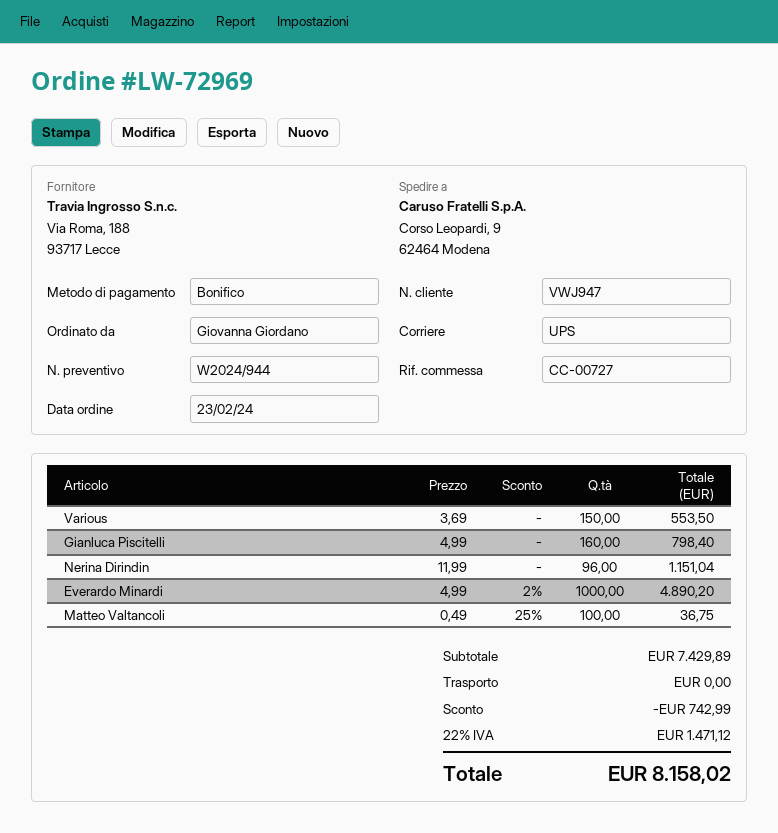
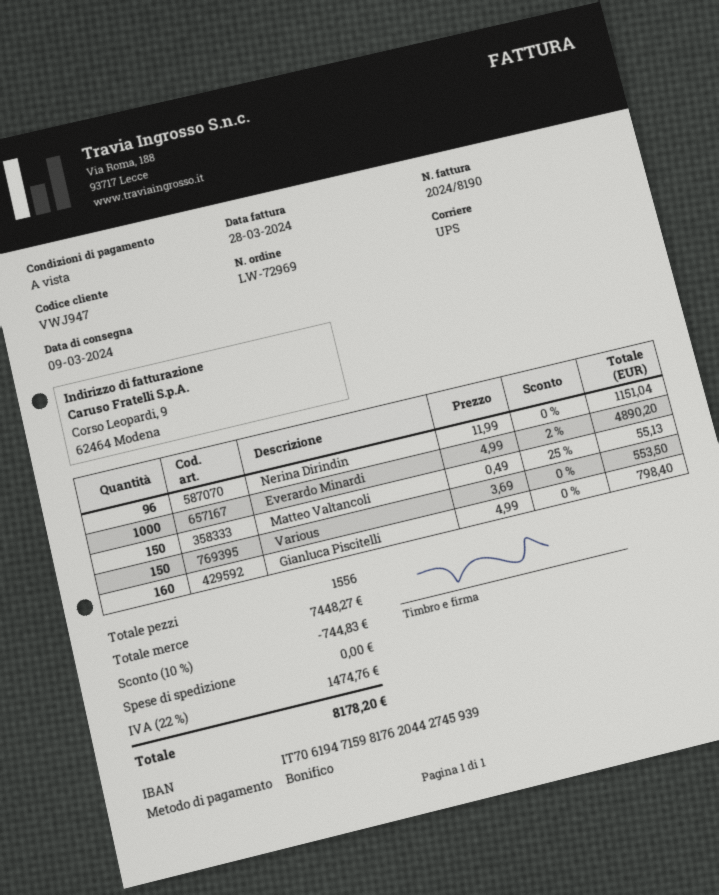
Matteo Valtancoli: 100 x 0.49 - 25% = 36.75 -> 150 x 0.49 - 25% = 55.13
subtotal: 7429.89 -> 7448.27
discount: 742.99 -> 744.83
tax: 22% = 1471.12 -> 22% = 1474.76
total: 8158.02 -> 8178.20

